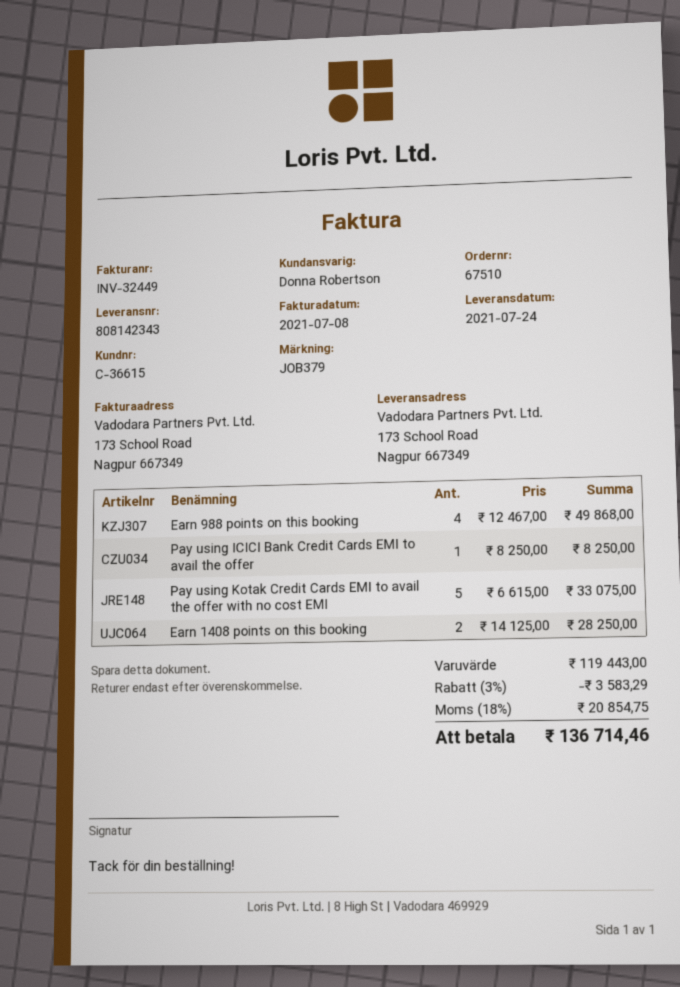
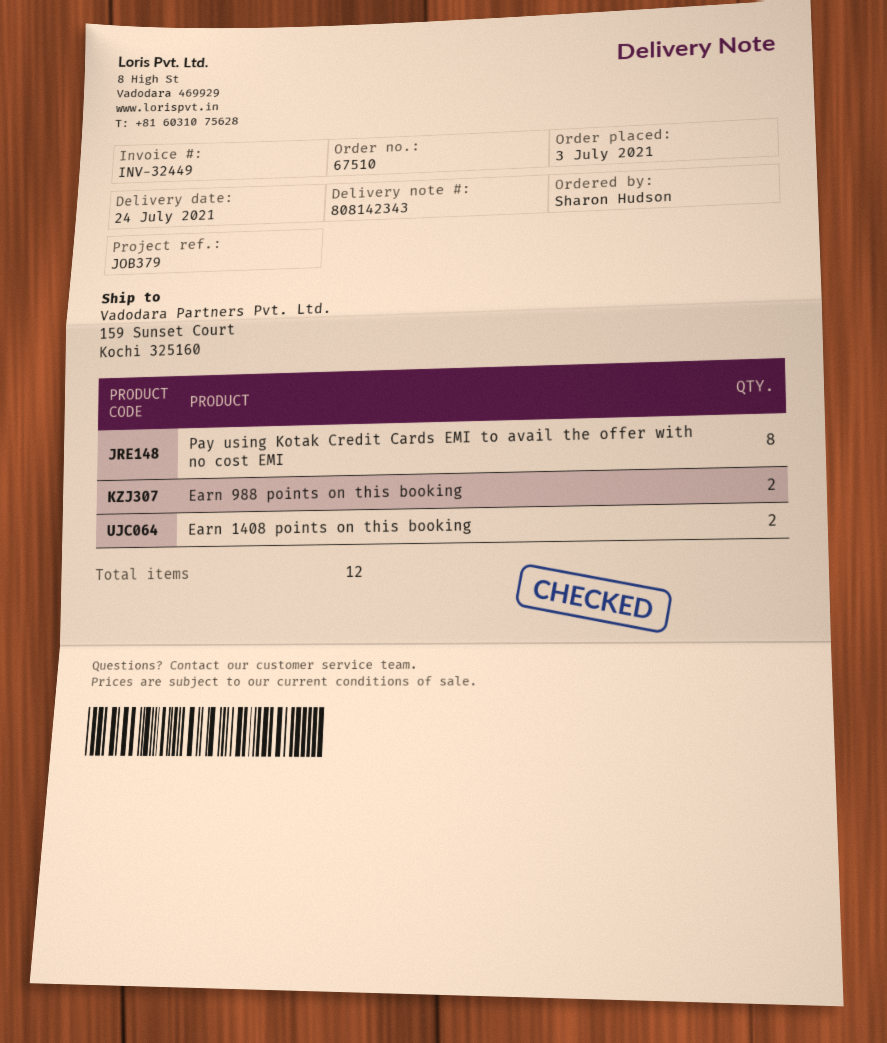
ship to: 173 School Road, Nagpur 667349 -> 159 Sunset Court, Kochi 325160
Earn 988 points on this booking: 4 -> 2
Pay using ICICI Bank Credit Cards EMI to avail the offer: 1 -> none
Pay using Kotak Credit Cards EMI to avail the offer with no cost EMI: 5 -> 8

